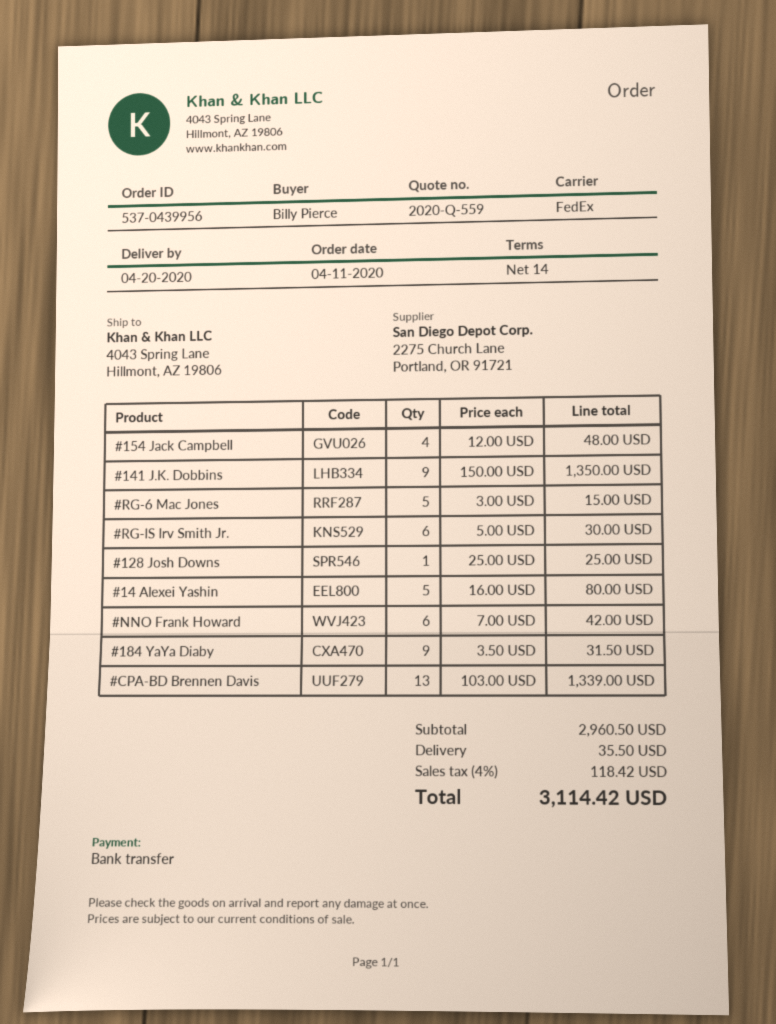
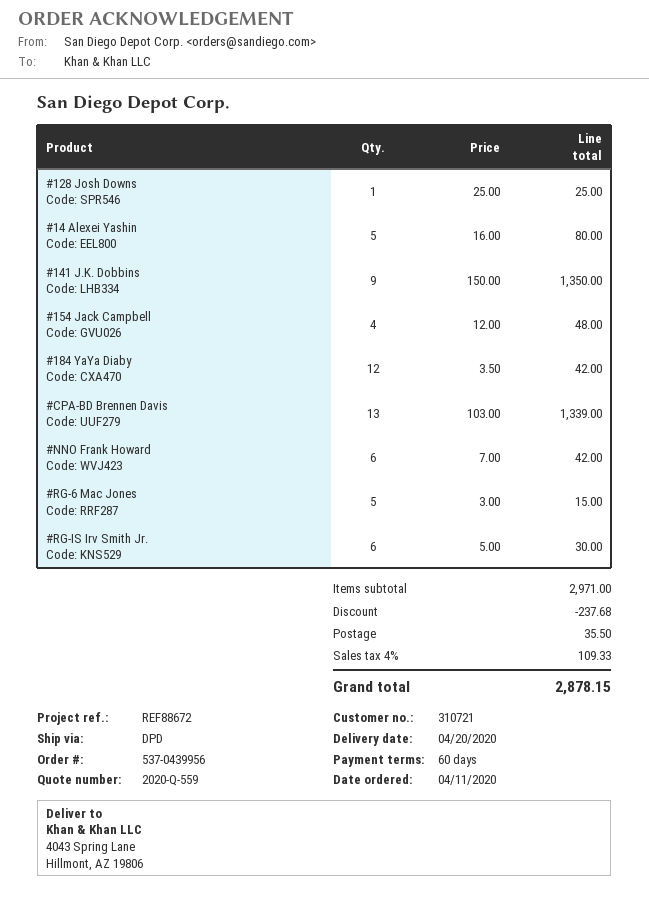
payment terms: 14 days -> 60 days
shipping method: FedEx -> DPD
#184 YaYa Diaby: 9 x 3.50 = 31.50 -> 12 x 3.50 = 42.00
subtotal: 2960.50 -> 2971.00
discount: none -> 237.68
tax: 4% = 118.42 -> 4% = 109.33
total: 3114.42 -> 2878.15

